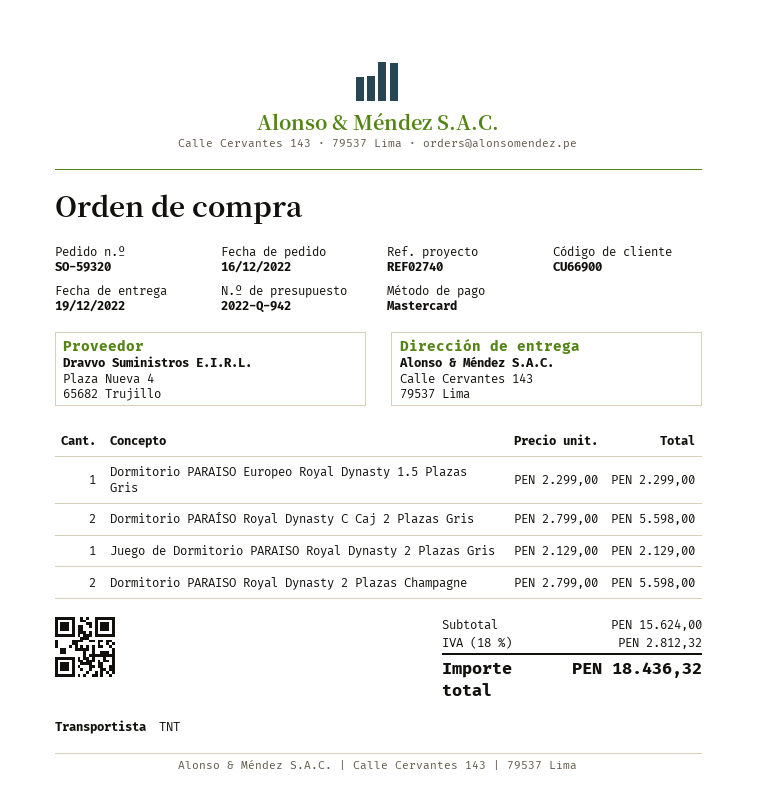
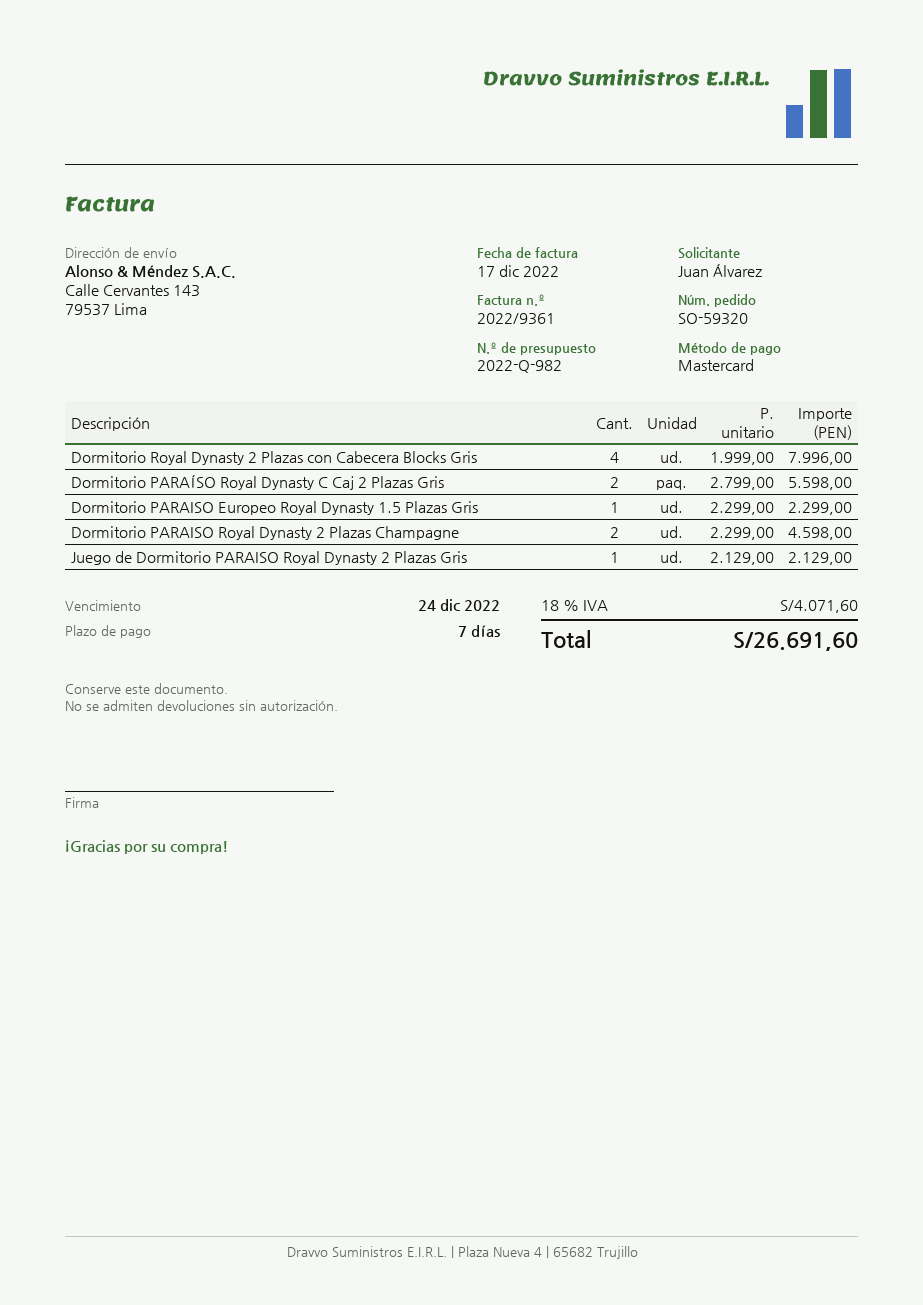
quote number: 2022-Q-942 -> 2022-Q-982
Dormitorio PARAISO Royal Dynasty 2 Plazas Champagne: 2 x 2799.00 = 5598.00 -> 2 x 2299.00 = 4598.00
Dormitorio Royal Dynasty 2 Plazas con Cabecera Blocks Gris: none -> 4 x 1999.00 = 7996.00
tax: 18% = 2812.32 -> 18% = 4071.60
total: 18436.32 -> 26691.60

